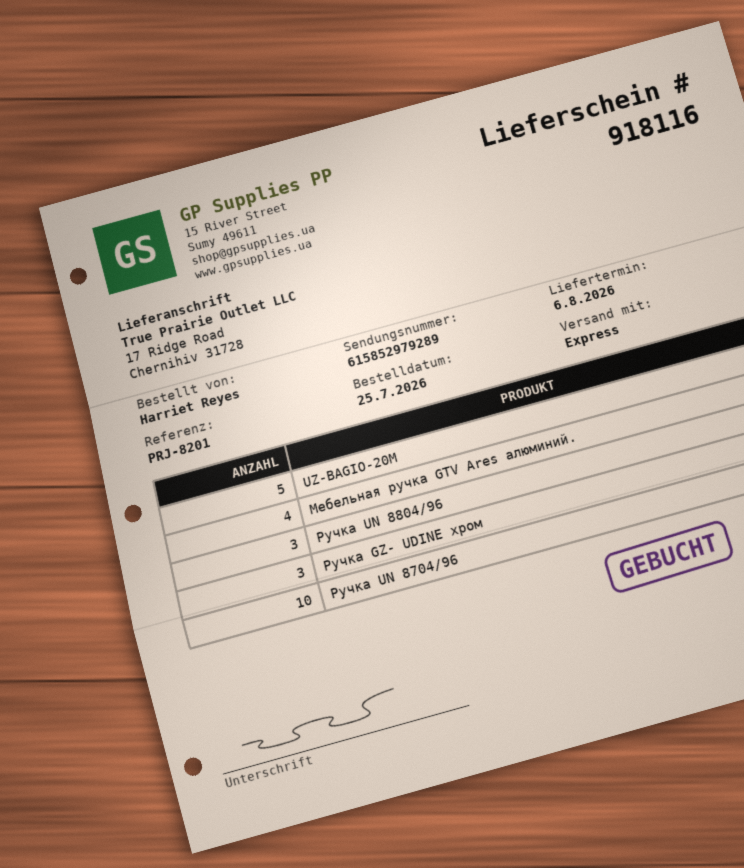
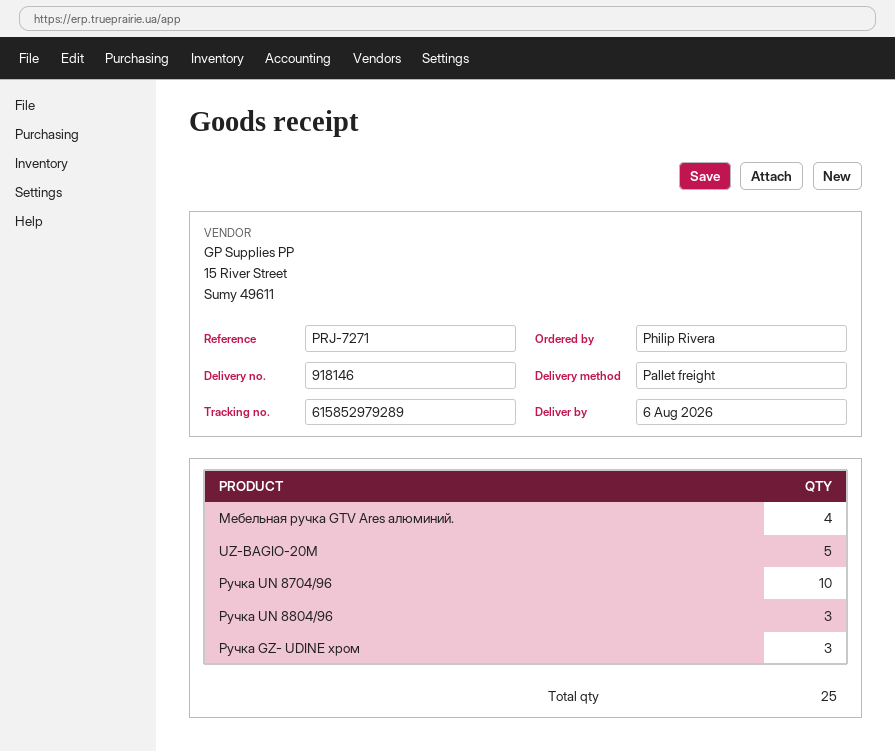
delivery note number: 918116 -> 918146
reference: PRJ-8201 -> PRJ-7271
ordered by: Harriet Reyes -> Philip Rivera
shipping method: express -> pallet freight

